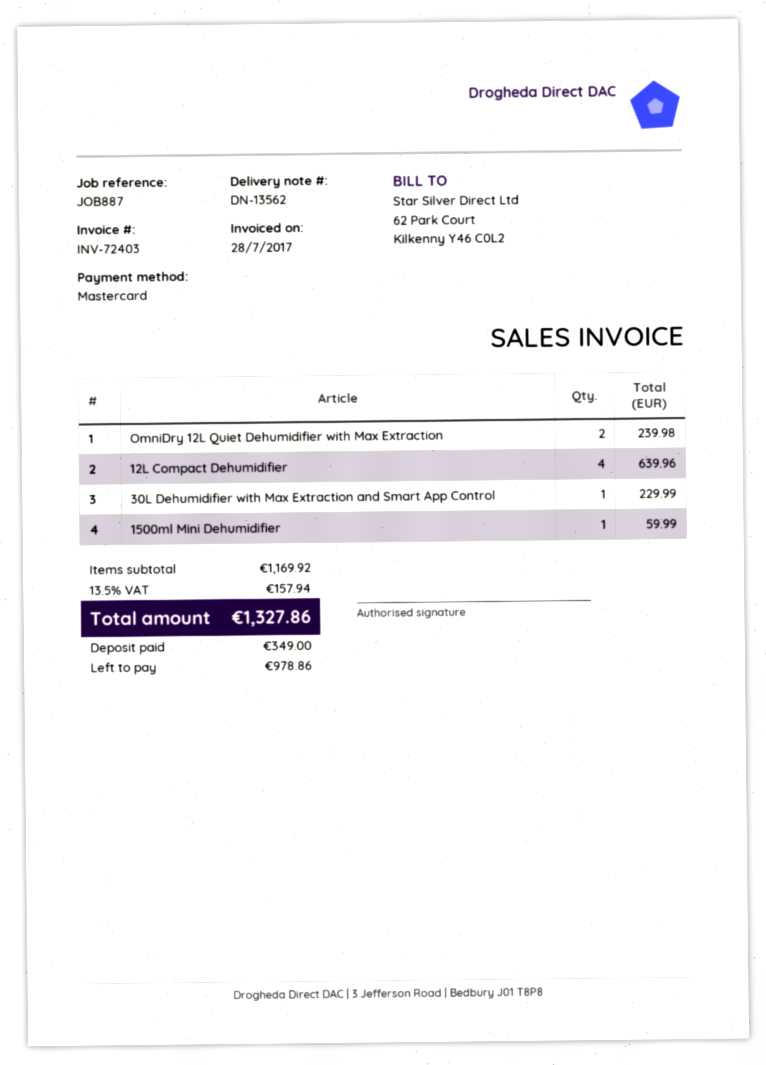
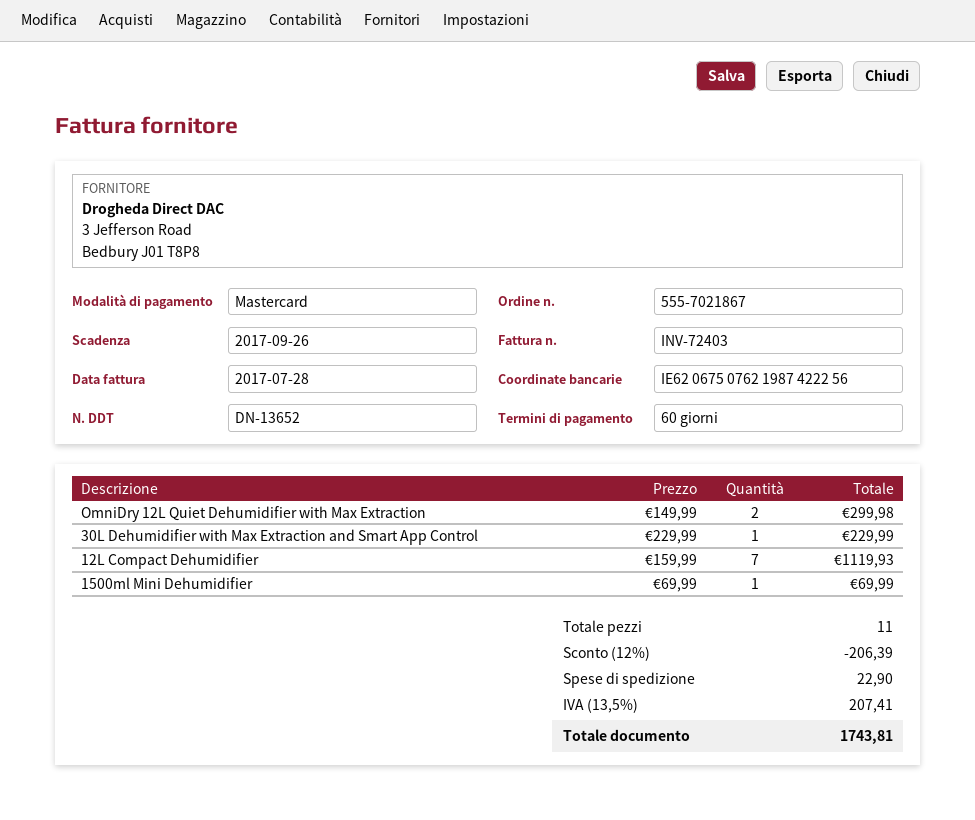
delivery note number: DN-13562 -> DN-13652
OmniDry 12L Quiet Dehumidifier with Max Extraction: 2 for 239.98 -> 2 for 299.98
12L Compact Dehumidifier: 4 for 639.96 -> 7 for 1119.93
1500ml Mini Dehumidifier: 1 for 59.99 -> 1 for 69.99
discount: none -> 12% = 206.39
shipping: none -> 22.90
tax: 13.5% = 157.94 -> 13.5% = 207.41
total: 1327.86 -> 1743.81

